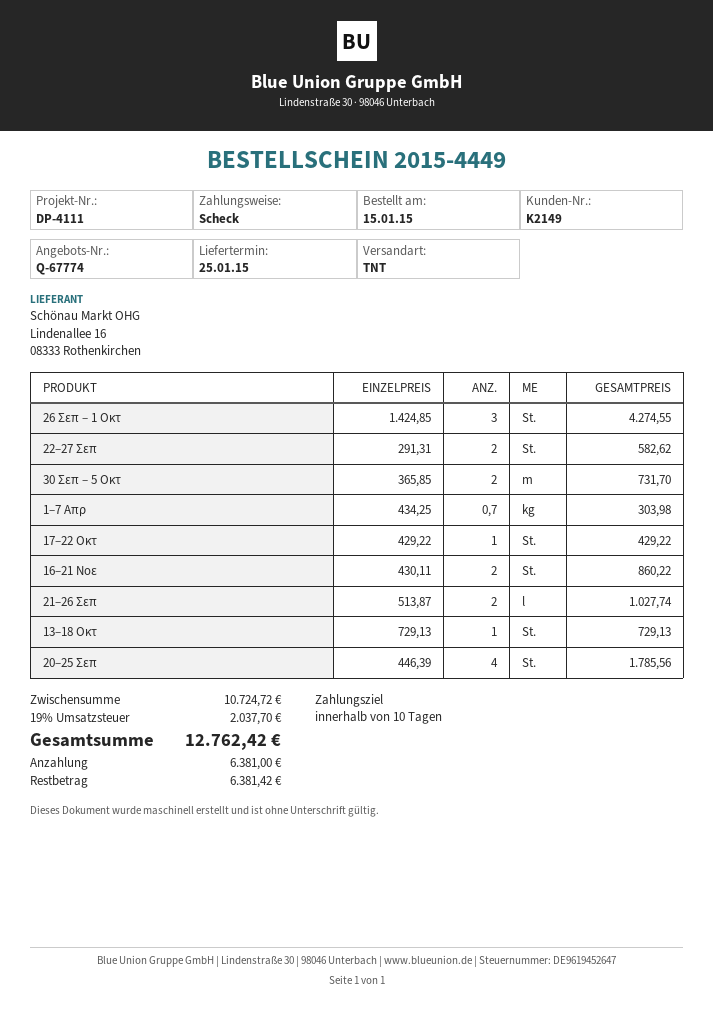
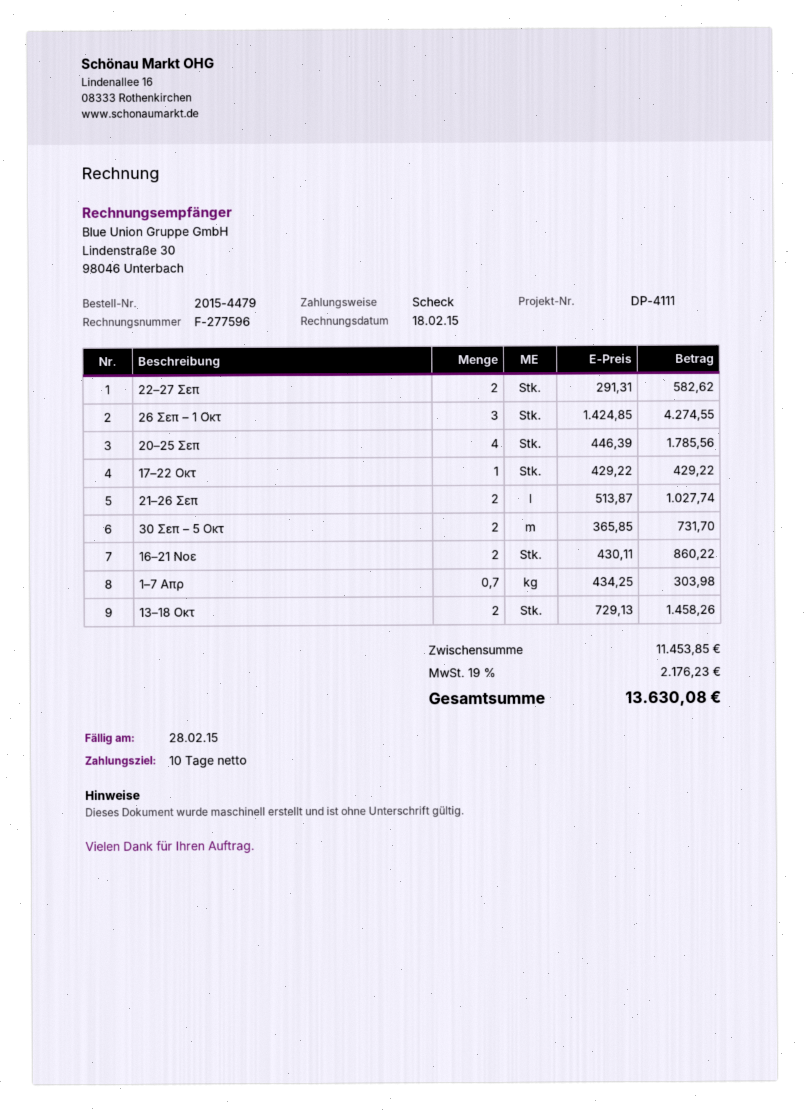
order number: 2015-4449 -> 2015-4479
13–18 Οκτ: 1 x 729.13 = 729.13 -> 2 x 729.13 = 1458.26
subtotal: 10724.72 -> 11453.85
tax: 19% = 2037.70 -> 19% = 2176.23
total: 12762.42 -> 13630.08

